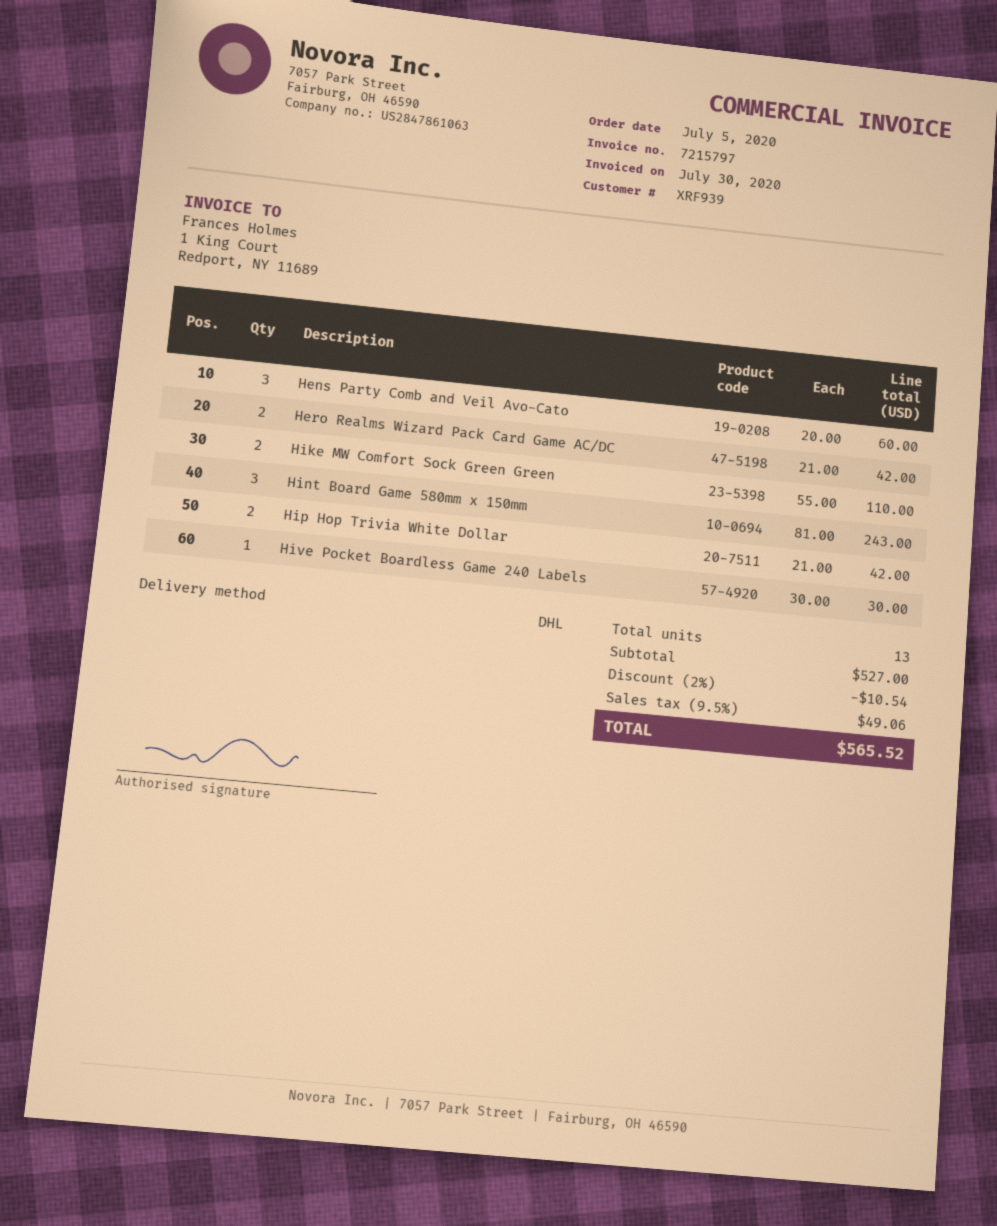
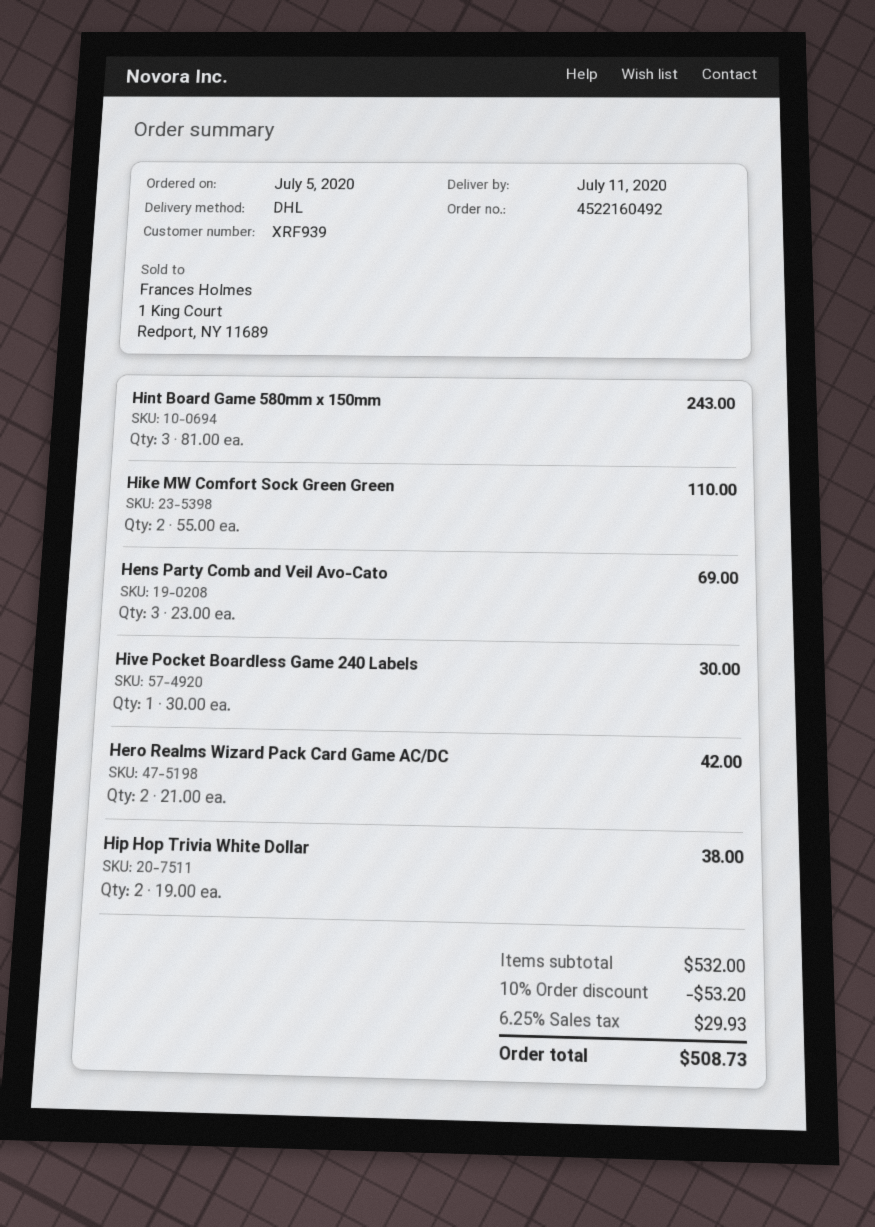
Hens Party Comb and Veil Avo-Cato: 3 x 20.00 = 60.00 -> 3 x 23.00 = 69.00
Hip Hop Trivia White Dollar: 2 x 21.00 = 42.00 -> 2 x 19.00 = 38.00
subtotal: 527.00 -> 532.00
discount: 2% = 10.54 -> 10% = 53.20
tax: 9.5% = 49.06 -> 6.25% = 29.93
total: 565.52 -> 508.73

